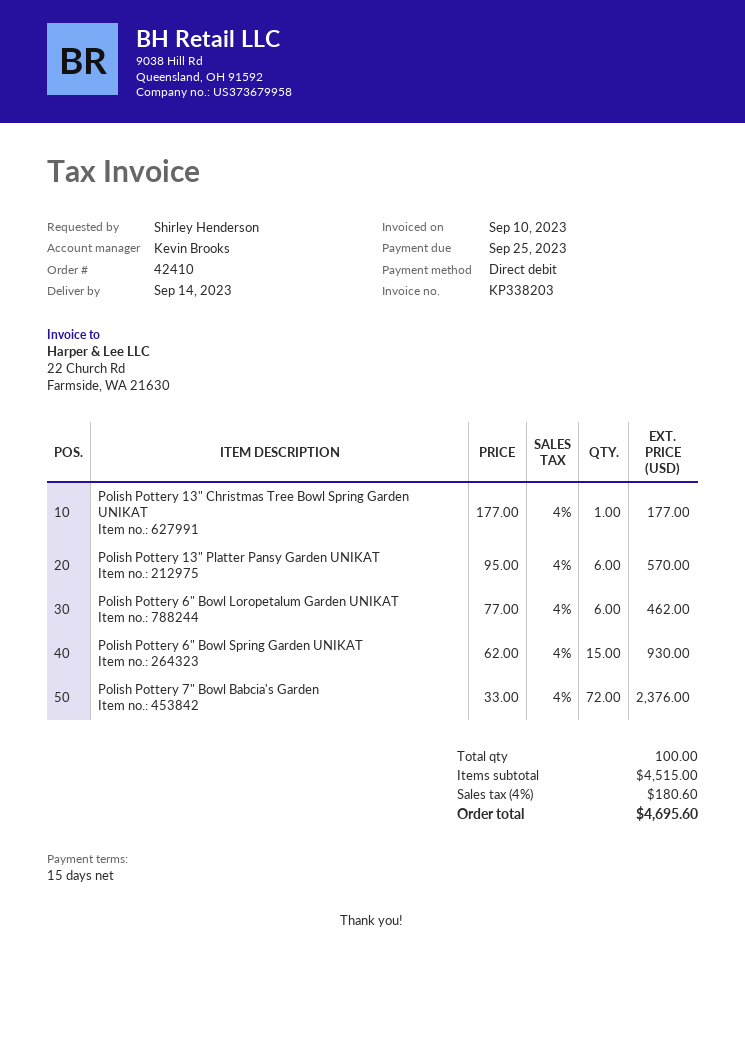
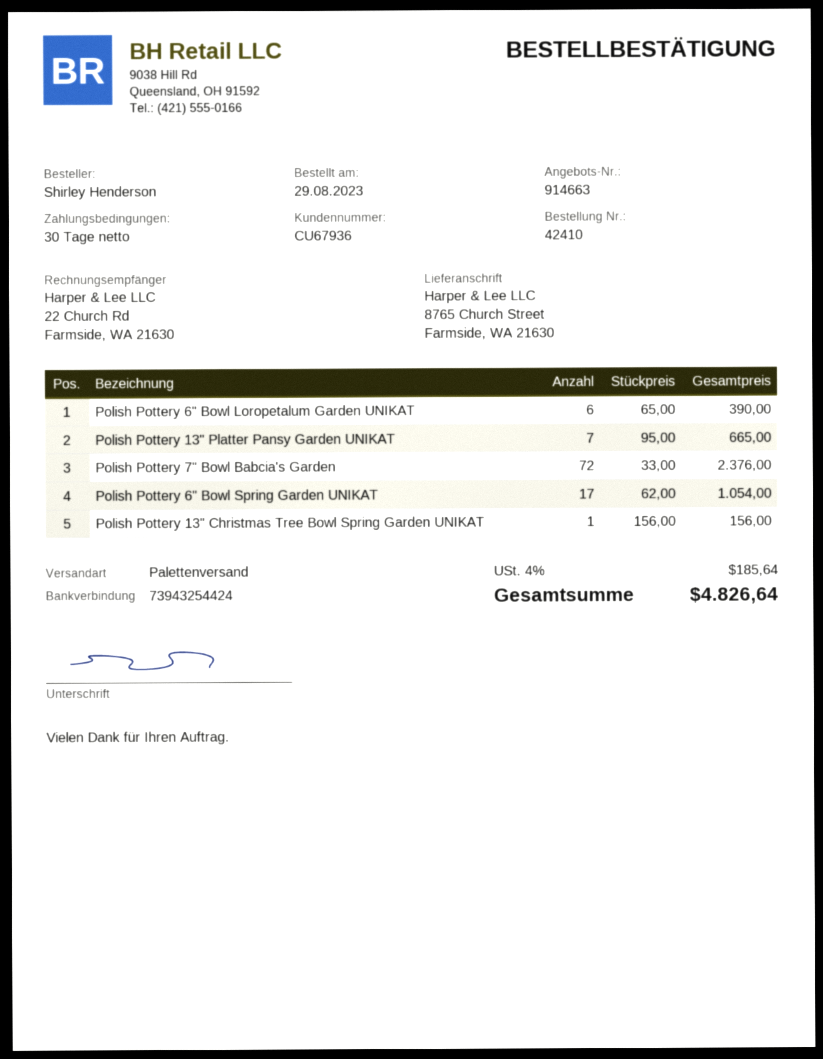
payment terms: 15 days -> 30 days
Polish Pottery 13" Christmas Tree Bowl Spring Garden UNIKAT: 1 x 177.00 = 177.00 -> 1 x 156.00 = 156.00
Polish Pottery 13" Platter Pansy Garden UNIKAT: 6 x 95.00 = 570.00 -> 7 x 95.00 = 665.00
Polish Pottery 6" Bowl Loropetalum Garden UNIKAT: 6 x 77.00 = 462.00 -> 6 x 65.00 = 390.00
Polish Pottery 6" Bowl Spring Garden UNIKAT: 15 x 62.00 = 930.00 -> 17 x 62.00 = 1054.00
tax: 4% = 180.60 -> 4% = 185.64
total: 4695.60 -> 4826.64

